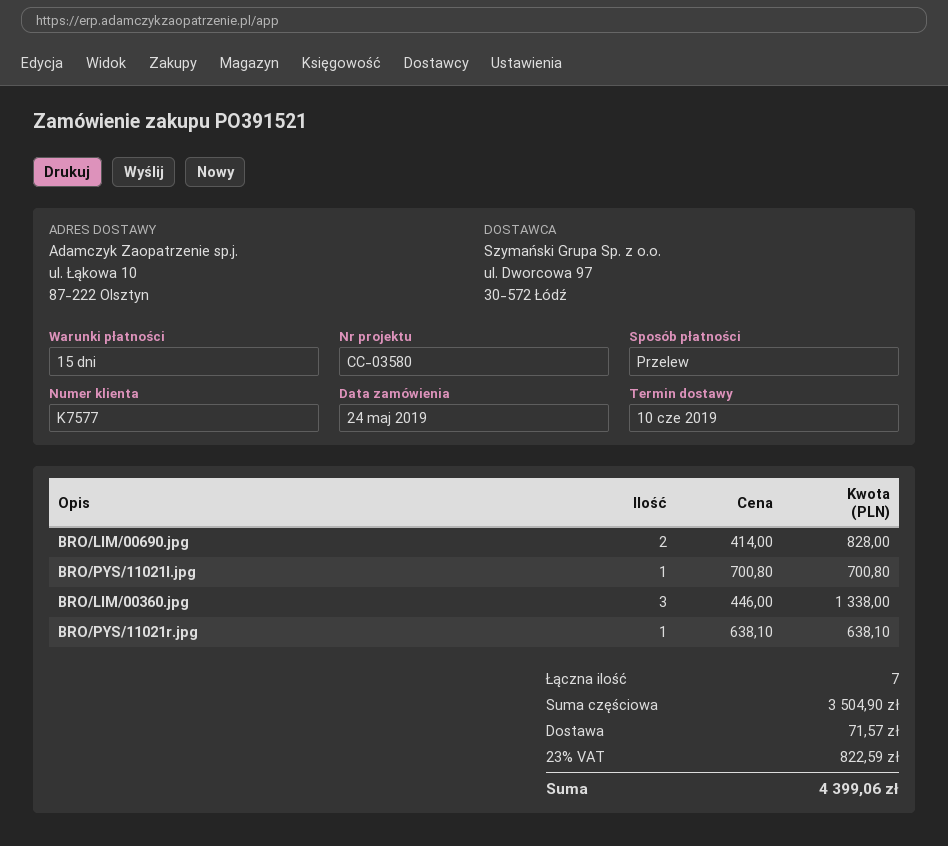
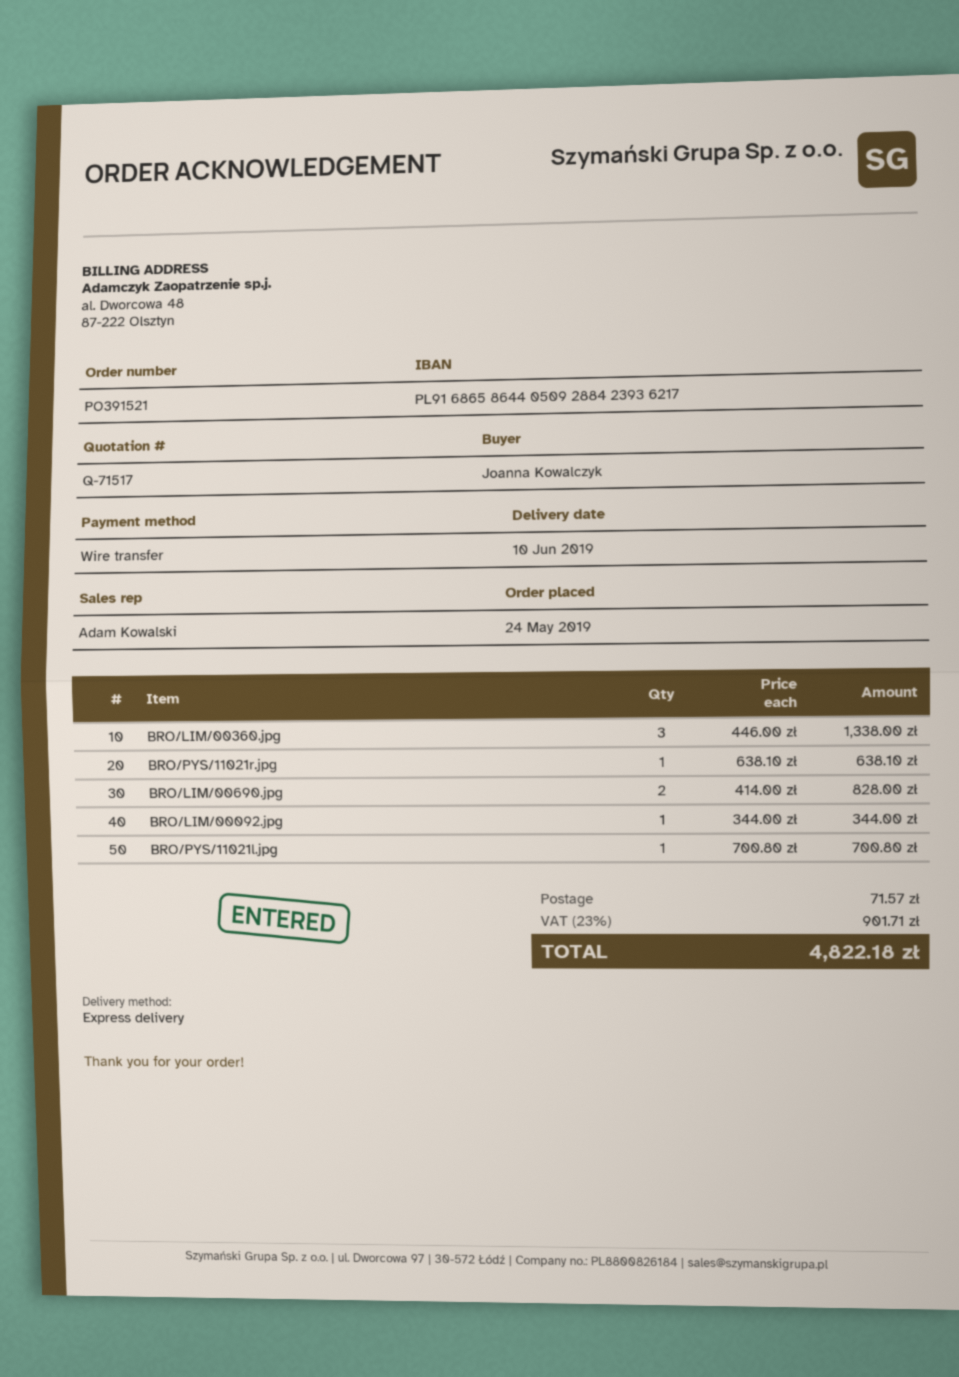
BRO/LIM/00092.jpg: none -> 1 x 344.00 = 344.00
tax: 23% = 822.59 -> 23% = 901.71
total: 4399.06 -> 4822.18

